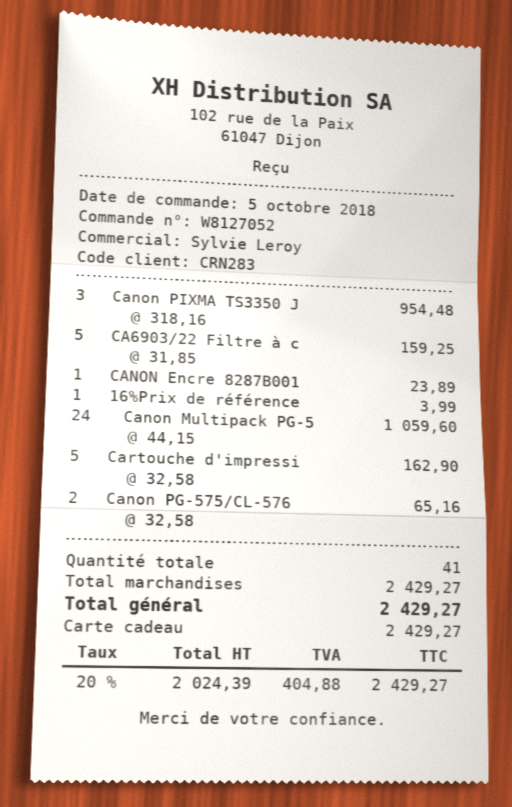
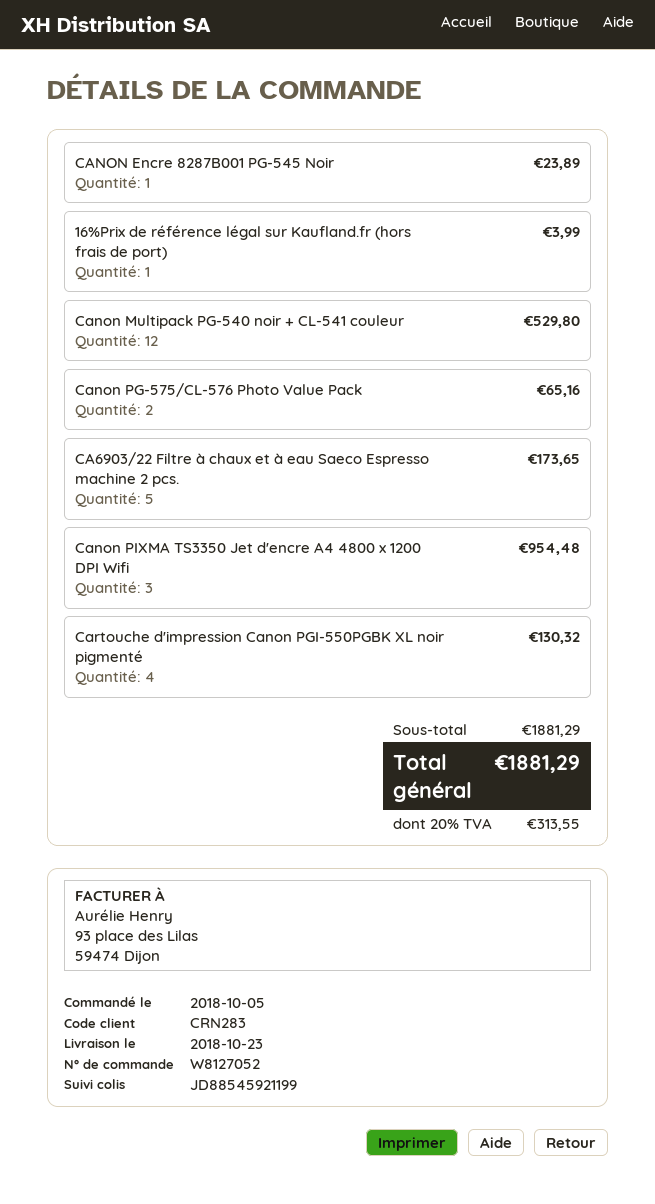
CA6903/22 Filtre à c: 5 for 159.25 -> 5 for 173.65
Canon Multipack PG-5: 24 for 1059.60 -> 12 for 529.80
Cartouche d'impressi: 5 for 162.90 -> 4 for 130.32
subtotal: 2429.27 -> 1881.29
tax: 20% = 404.88 -> 20% = 313.55
total: 2429.27 -> 1881.29

